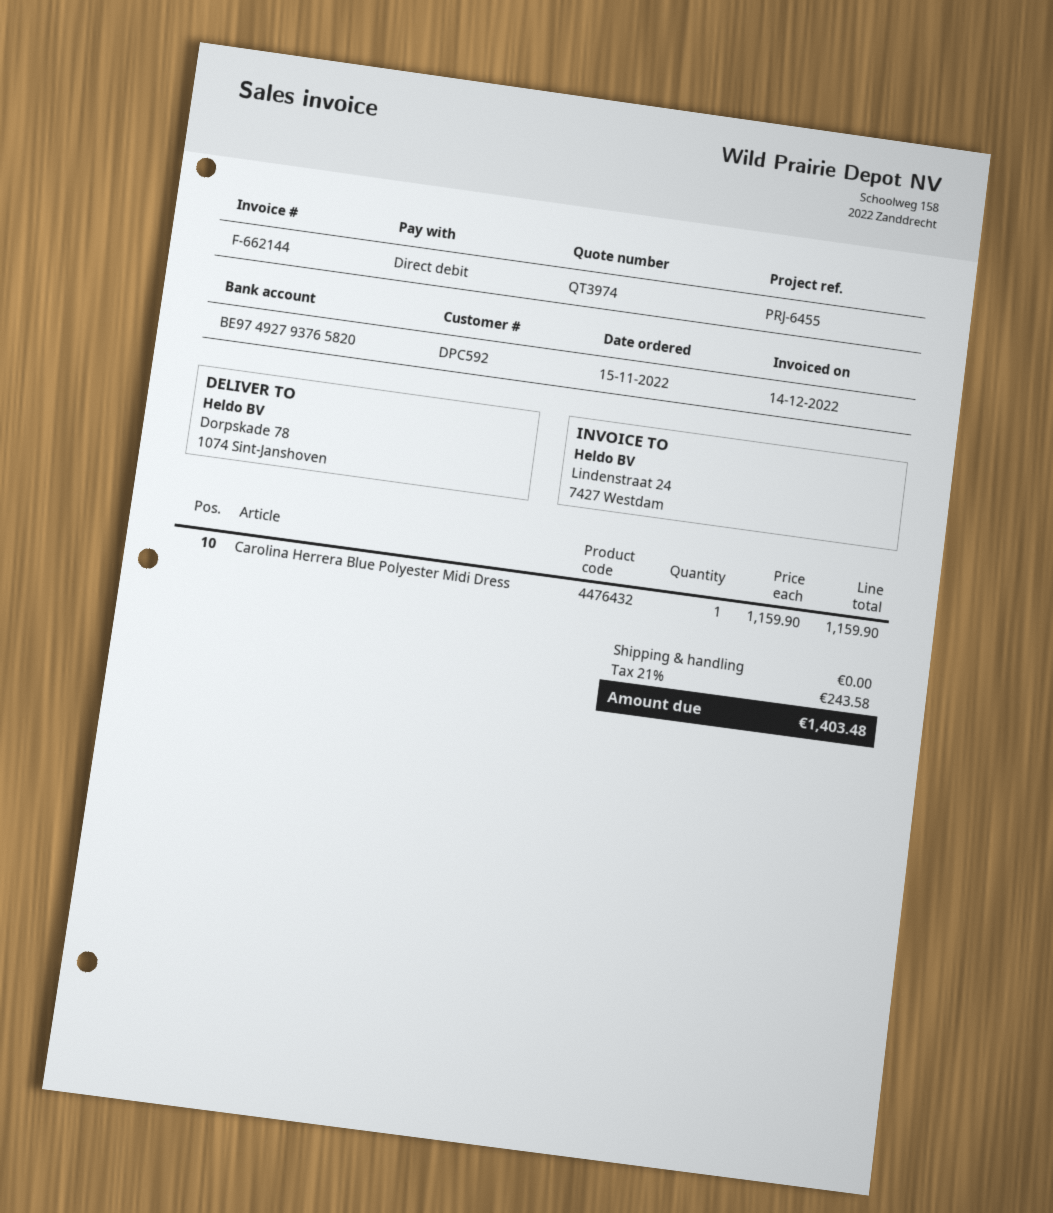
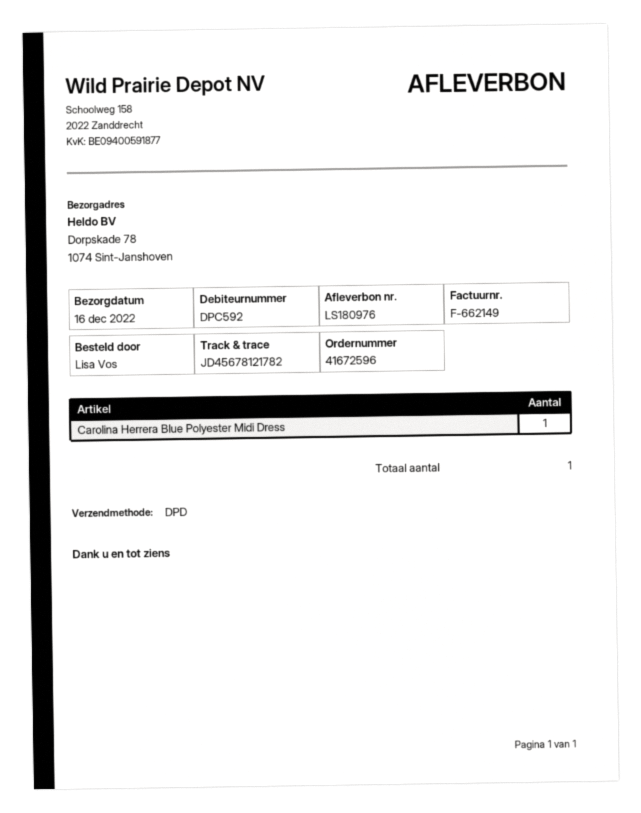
invoice number: F-662144 -> F-662149

